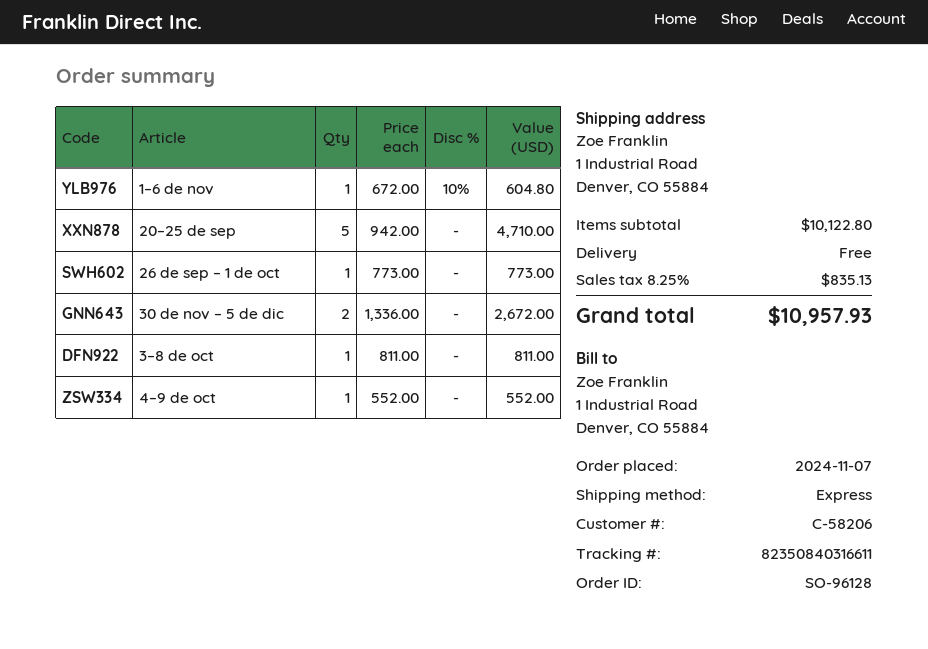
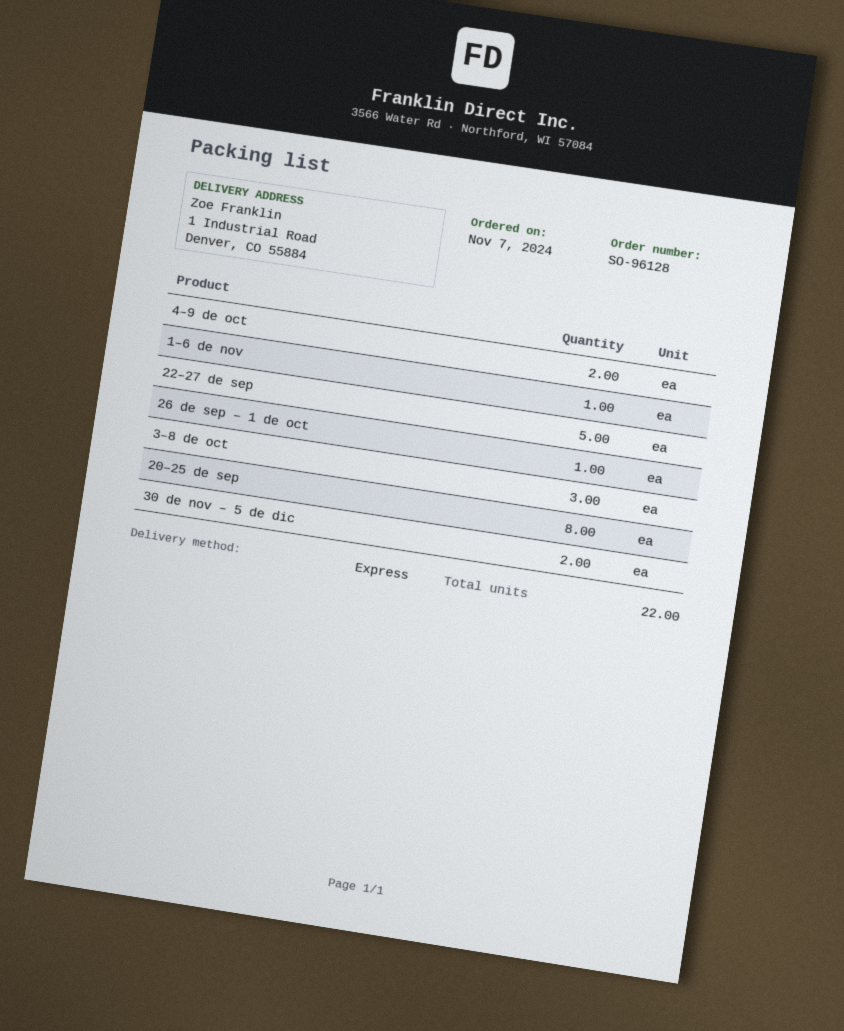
20–25 de sep: 5 -> 8
3–8 de oct: 1 -> 3
4–9 de oct: 1 -> 2
22–27 de sep: none -> 5

